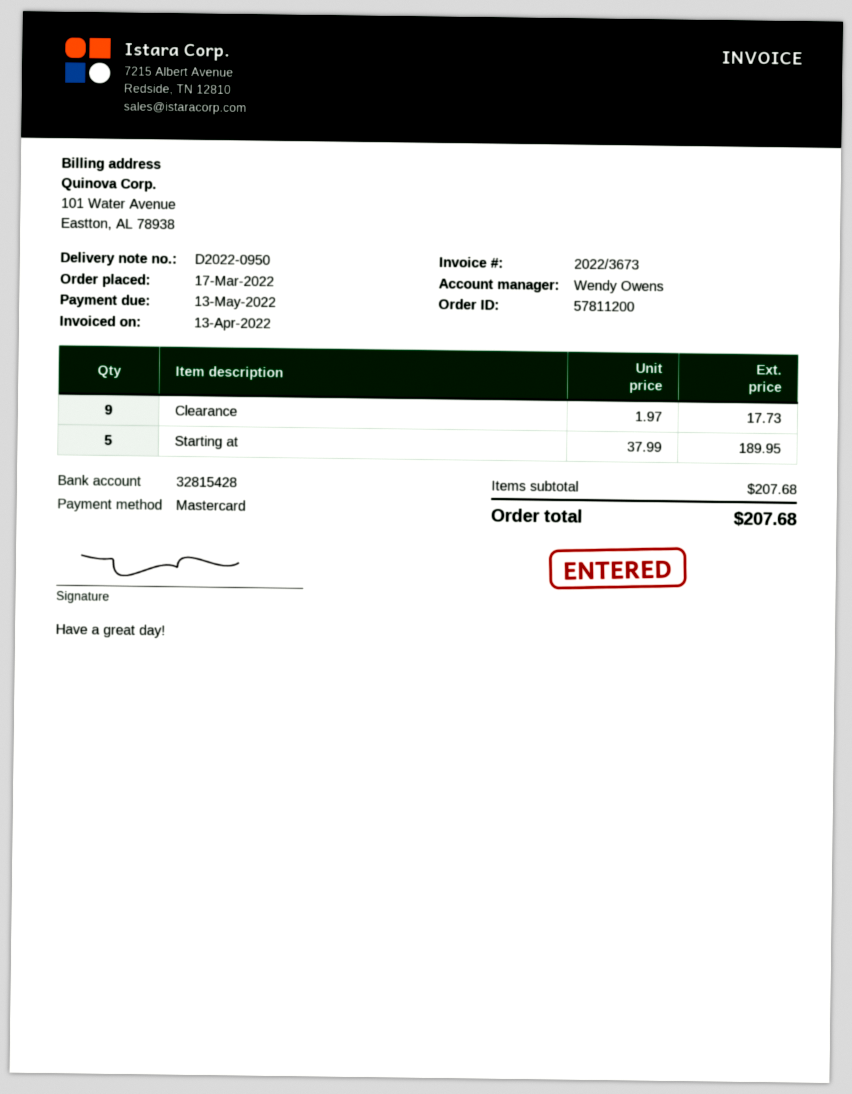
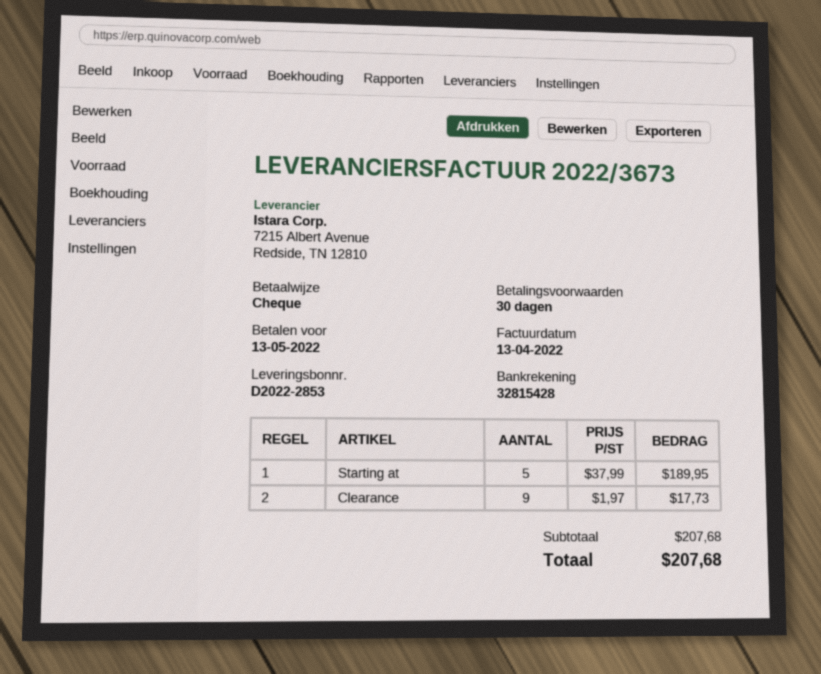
delivery note number: D2022-0950 -> D2022-2853
payment method: Mastercard -> cheque

